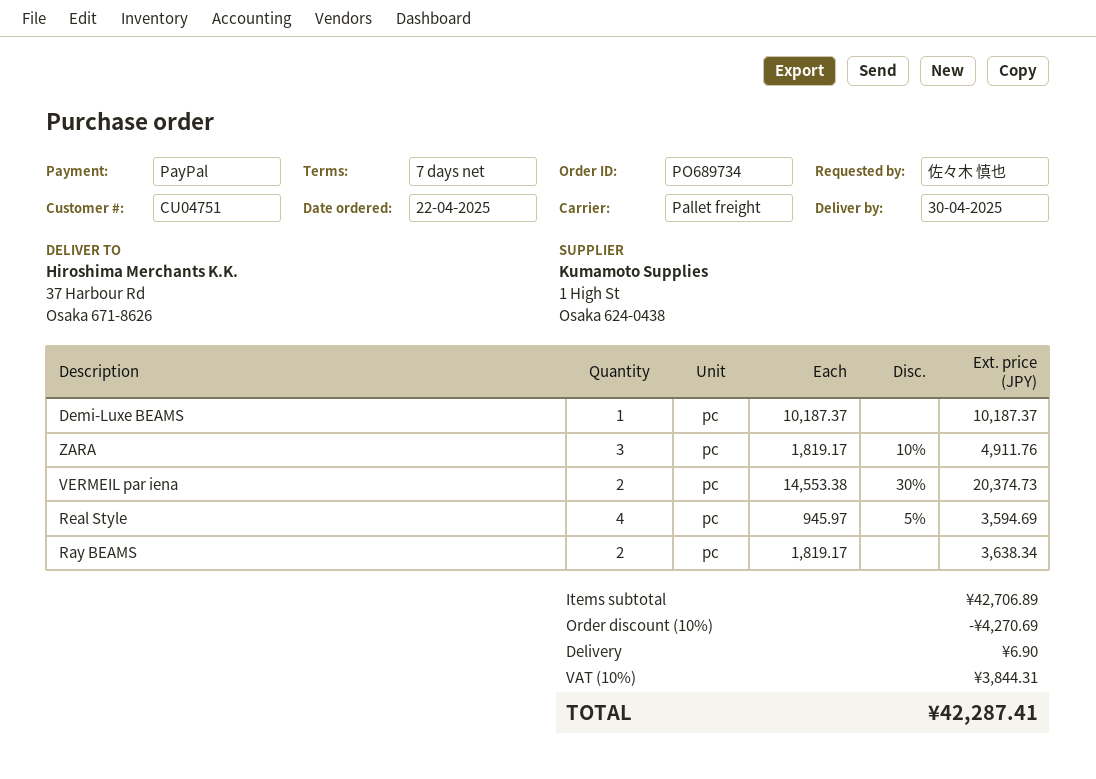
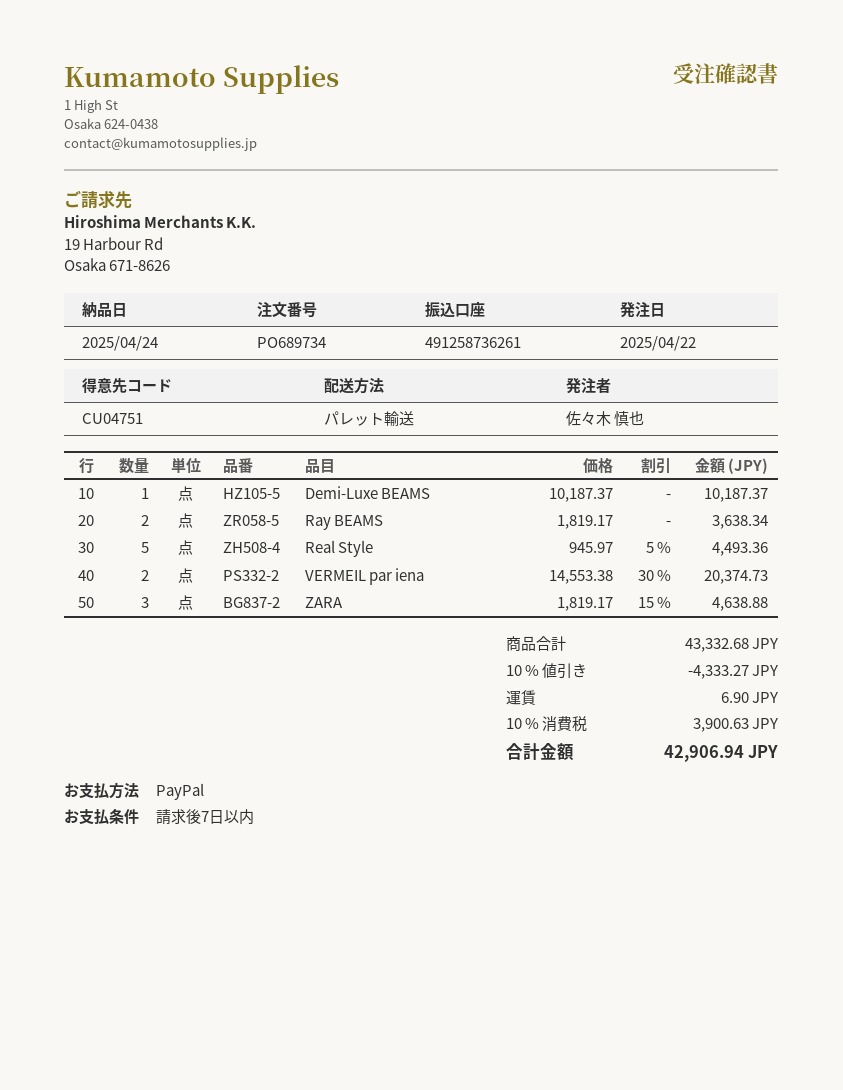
delivery date: 2025-04-30 -> 2025-04-24
ZARA: 3 x 1819.17 - 10% = 4911.76 -> 3 x 1819.17 - 15% = 4638.88
Real Style: 4 x 945.97 - 5% = 3594.69 -> 5 x 945.97 - 5% = 4493.36
subtotal: 42706.89 -> 43332.68
discount: 10% = 4270.69 -> 10% = 4333.27
tax: 10% = 3844.31 -> 10% = 3900.63
total: 42287.41 -> 42906.94

